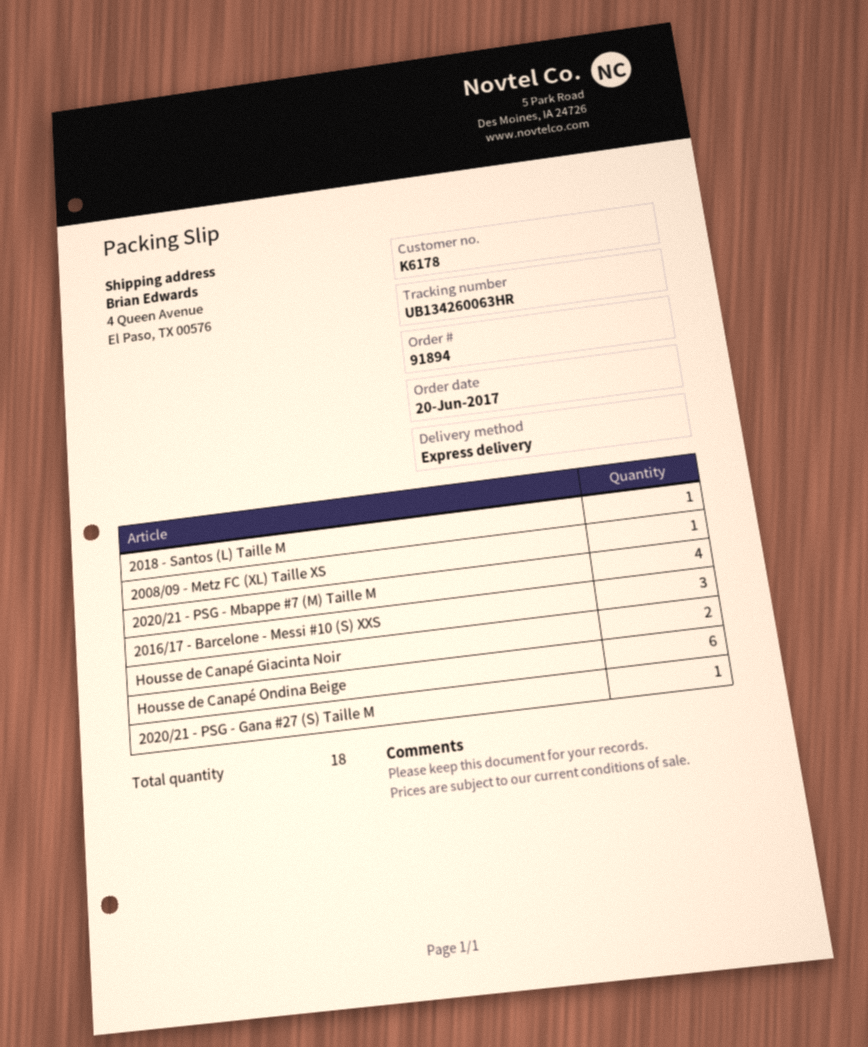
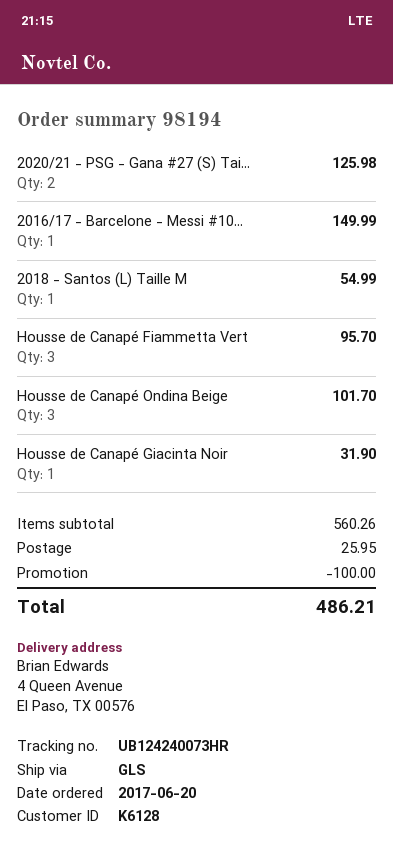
order number: 91894 -> 98194
customer number: K6178 -> K6128
shipping method: express -> GLS
tracking number: UB134260063HR -> UB124240073HR
2008/09 - Metz FC (XL) Taille XS: 1 -> none
2020/21 - PSG - Mbappe #7 (M) Taille M: 4 -> none
2016/17 - Barcelone - Messi #10 (S) XXS: 3 -> 1
Housse de Canapé Giacinta Noir: 2 -> 1
Housse de Canapé Ondina Beige: 6 -> 3
2020/21 - PSG - Gana #27 (S) Taille M: 1 -> 2
Housse de Canapé Fiammetta Vert: none -> 3

